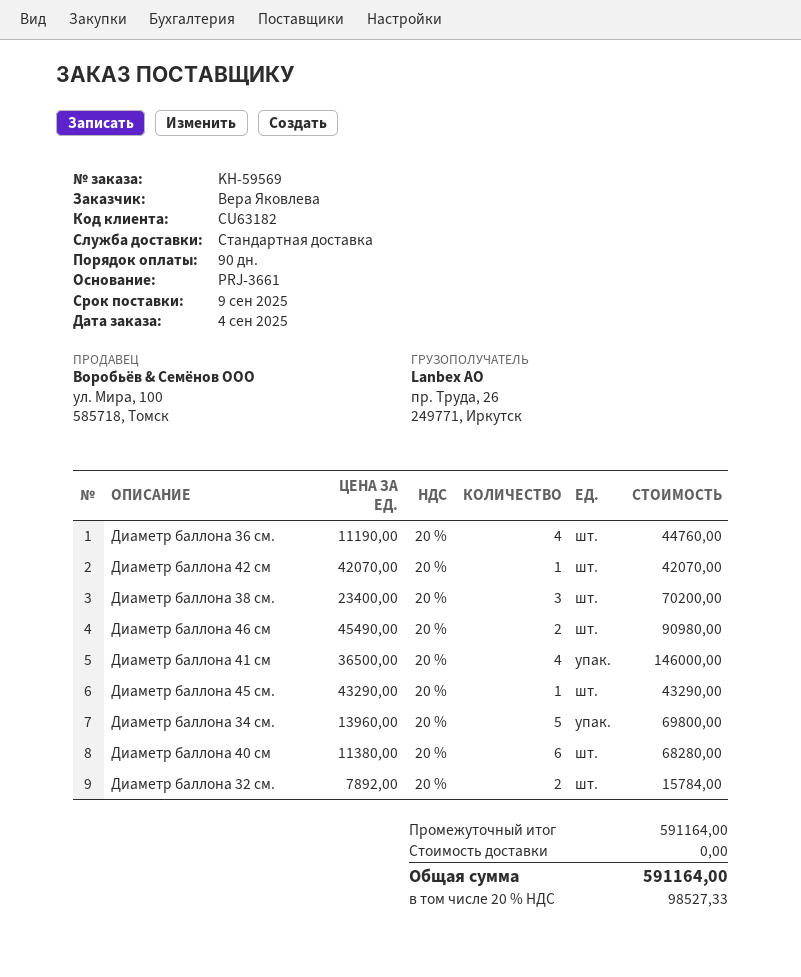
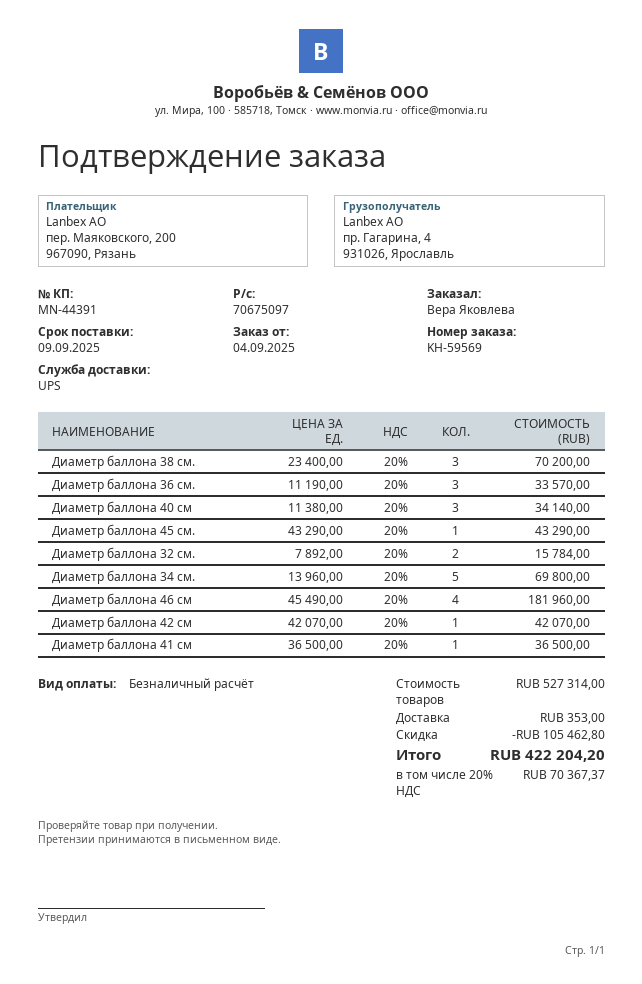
shipping method: standard -> UPS
ship to: пр. Труда, 26, 249771, Иркутск -> пр. Гагарина, 4, 931026, Ярославль
Диаметр баллона 36 см.: 4 x 11190.00 = 44760.00 -> 3 x 11190.00 = 33570.00
Диаметр баллона 46 см: 2 x 45490.00 = 90980.00 -> 4 x 45490.00 = 181960.00
Диаметр баллона 41 см: 4 x 36500.00 = 146000.00 -> 1 x 36500.00 = 36500.00
Диаметр баллона 40 см: 6 x 11380.00 = 68280.00 -> 3 x 11380.00 = 34140.00
subtotal: 591164.00 -> 527314.00
discount: none -> 105462.80
shipping: 0.00 -> 353.00
tax: 20% = 98527.33 -> 20% = 70367.37
total: 591164.00 -> 422204.20

